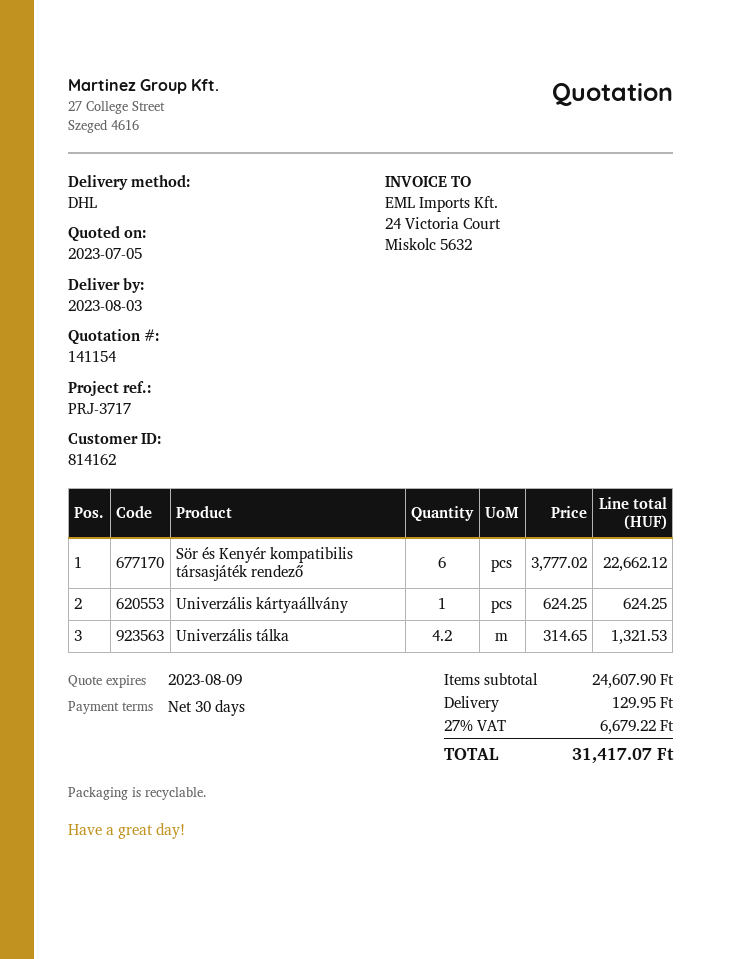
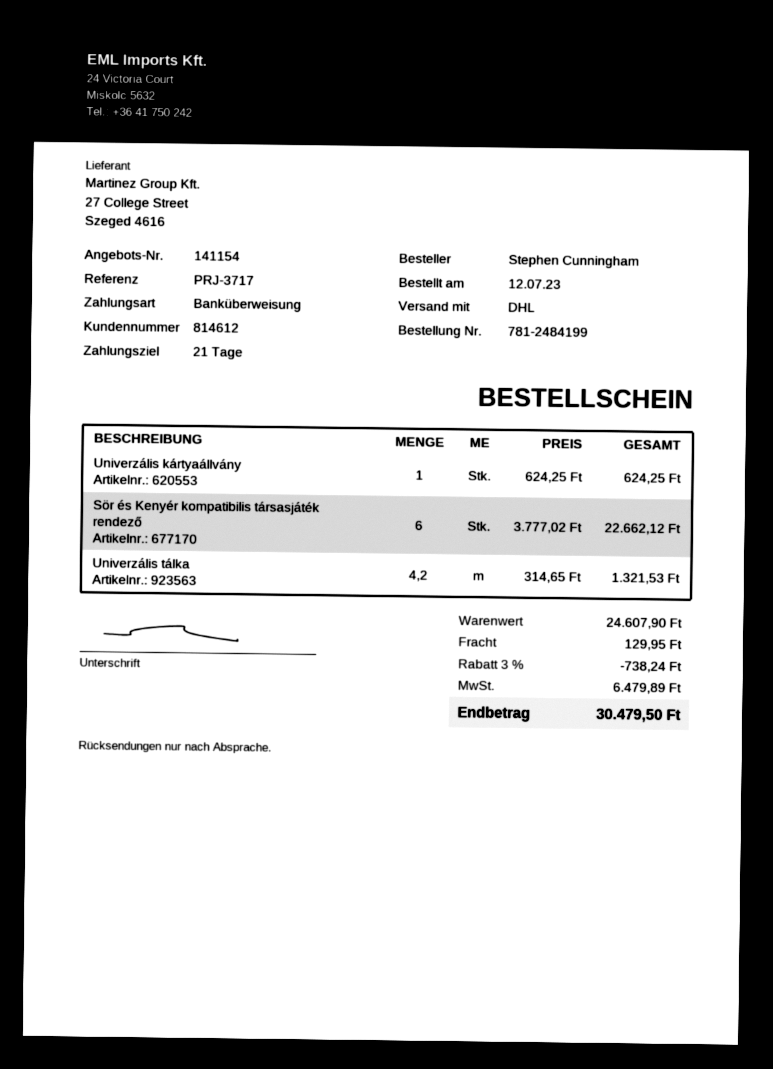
payment terms: 30 days -> 21 days
customer number: 814162 -> 814612
discount: none -> 3% = 738.24
tax: 6679.22 -> 6479.89
total: 31417.07 -> 30479.50

